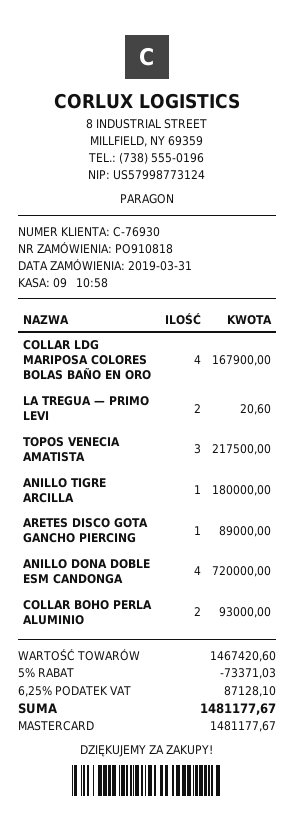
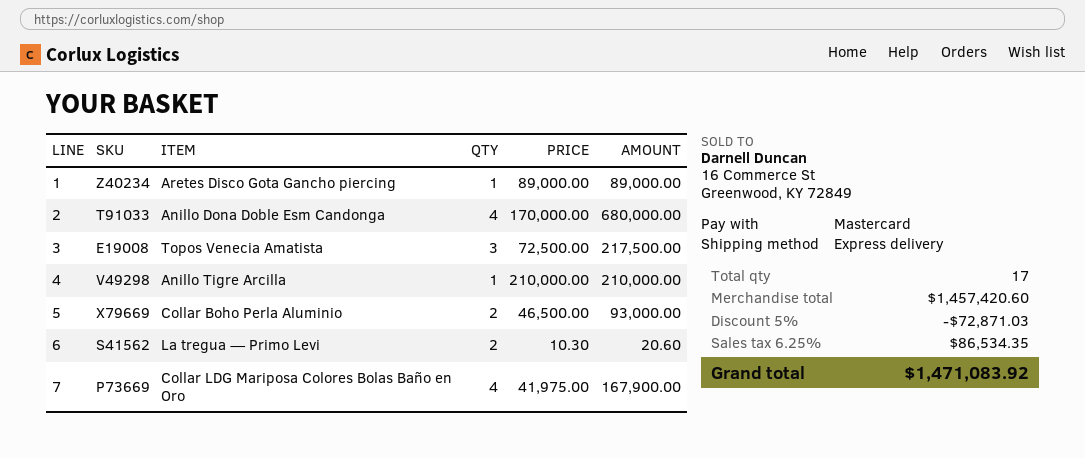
ANILLO TIGRE ARCILLA: 1 for 180000.00 -> 1 for 210000.00
ANILLO DONA DOBLE ESM CANDONGA: 4 for 720000.00 -> 4 for 680000.00
subtotal: 1467420.60 -> 1457420.60
discount: 5% = 73371.03 -> 5% = 72871.03
tax: 6.25% = 87128.10 -> 6.25% = 86534.35
total: 1481177.67 -> 1471083.92

